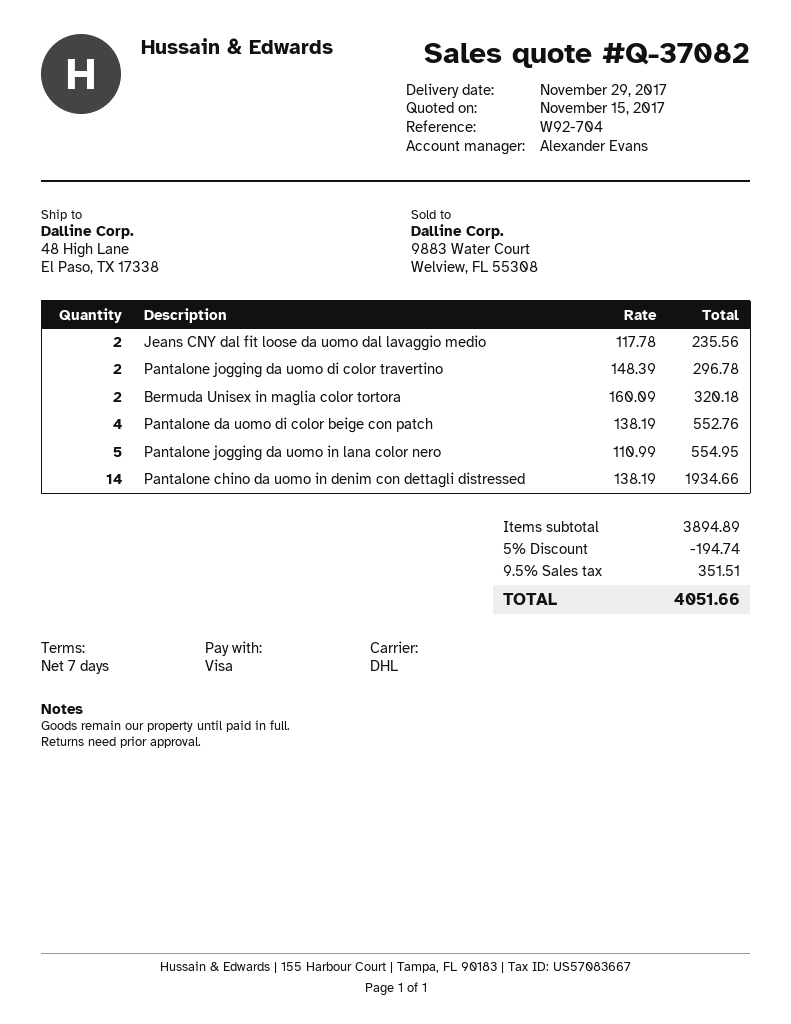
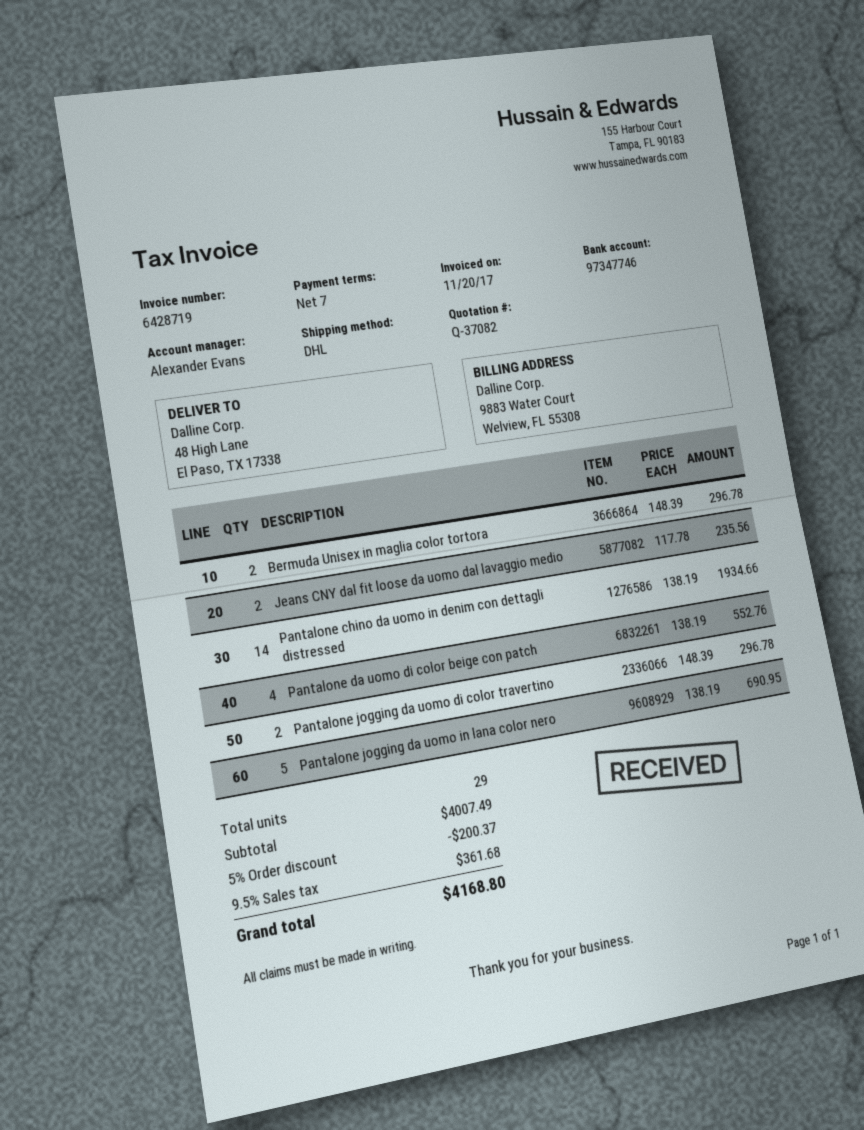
Bermuda Unisex in maglia color tortora: 2 x 160.09 = 320.18 -> 2 x 148.39 = 296.78
Pantalone jogging da uomo in lana color nero: 5 x 110.99 = 554.95 -> 5 x 138.19 = 690.95
subtotal: 3894.89 -> 4007.49
discount: 5% = 194.74 -> 5% = 200.37
tax: 9.5% = 351.51 -> 9.5% = 361.68
total: 4051.66 -> 4168.80

